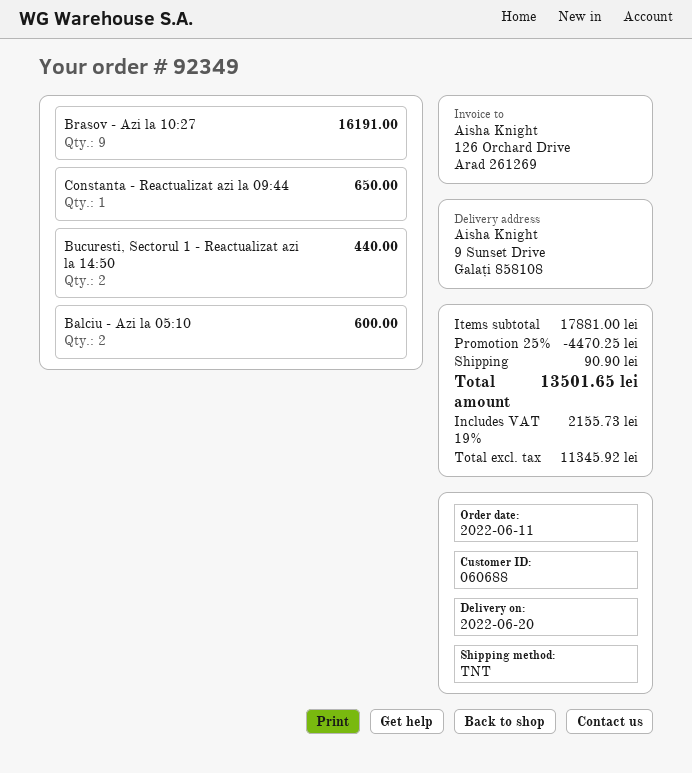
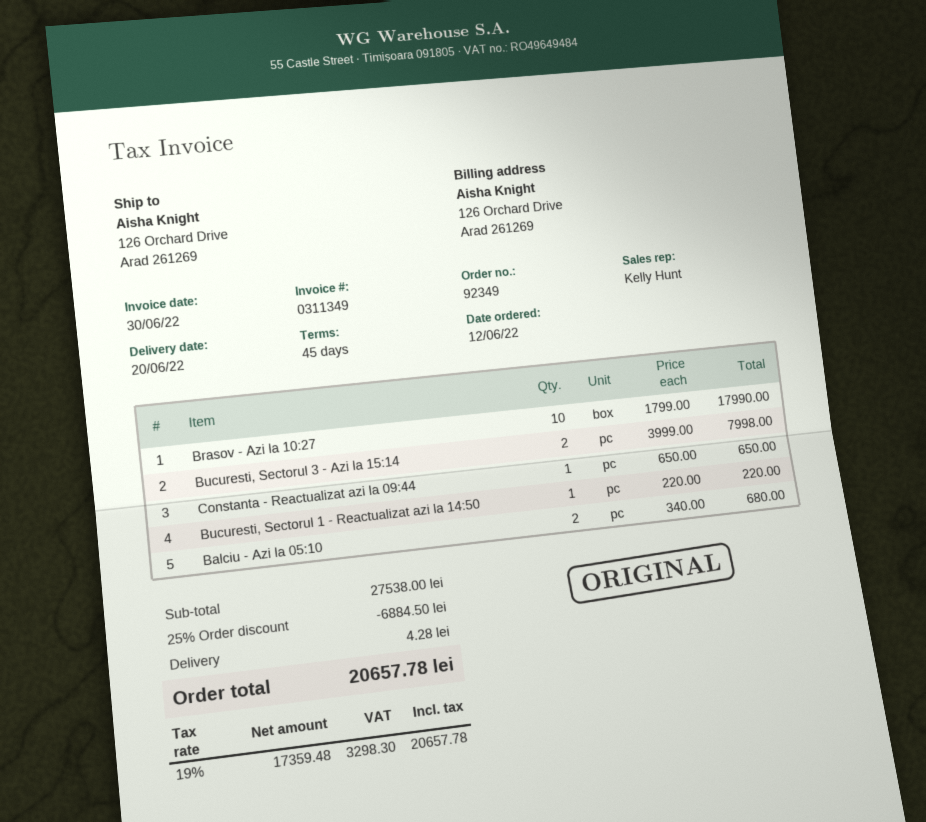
order date: 2022-06-11 -> 2022-06-12
ship to: 9 Sunset Drive, Galați 858108 -> 126 Orchard Drive, Arad 261269
Brasov - Azi la 10:27: 9 for 16191.00 -> 10 for 17990.00
Bucuresti, Sectorul 1 - Reactualizat azi la 14:50: 2 for 440.00 -> 1 for 220.00
Balciu - Azi la 05:10: 2 for 600.00 -> 2 for 680.00
Bucuresti, Sectorul 3 - Azi la 15:14: none -> 2 for 7998.00
subtotal: 17881.00 -> 27538.00
discount: 25% = 4470.25 -> 25% = 6884.50
shipping: 90.90 -> 4.28
net: 11345.92 -> 17359.48
tax: 19% = 2155.73 -> 19% = 3298.30
total: 13501.65 -> 20657.78

